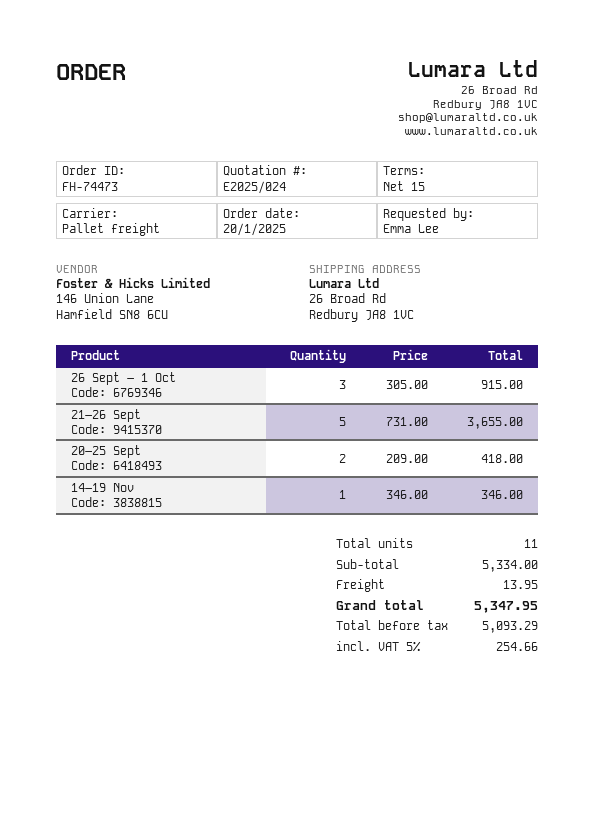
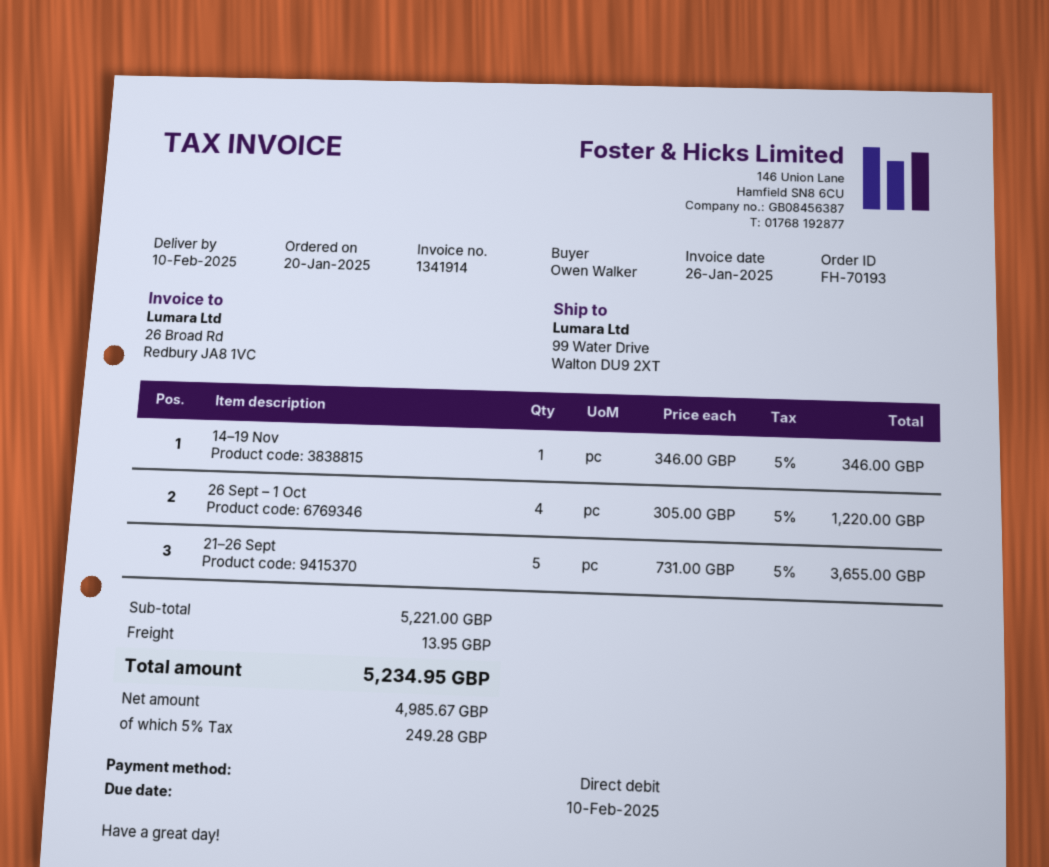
order number: FH-74473 -> FH-70193
ordered by: Emma Lee -> Owen Walker
ship to: 26 Broad Rd, Redbury JA8 1VC -> 99 Water Drive, Walton DU9 2XT
26 Sept – 1 Oct: 3 x 305.00 = 915.00 -> 4 x 305.00 = 1220.00
20–25 Sept: 2 x 209.00 = 418.00 -> none
subtotal: 5334.00 -> 5221.00
net: 5093.29 -> 4985.67
tax: 5% = 254.66 -> 5% = 249.28
total: 5347.95 -> 5234.95

